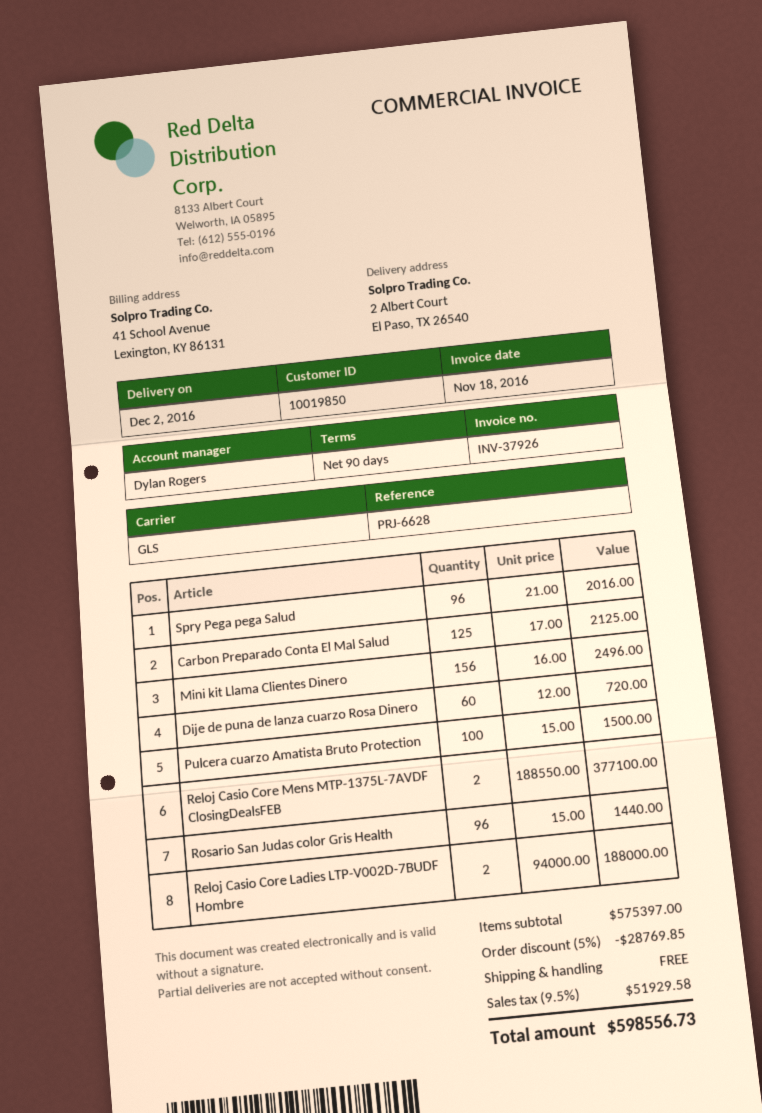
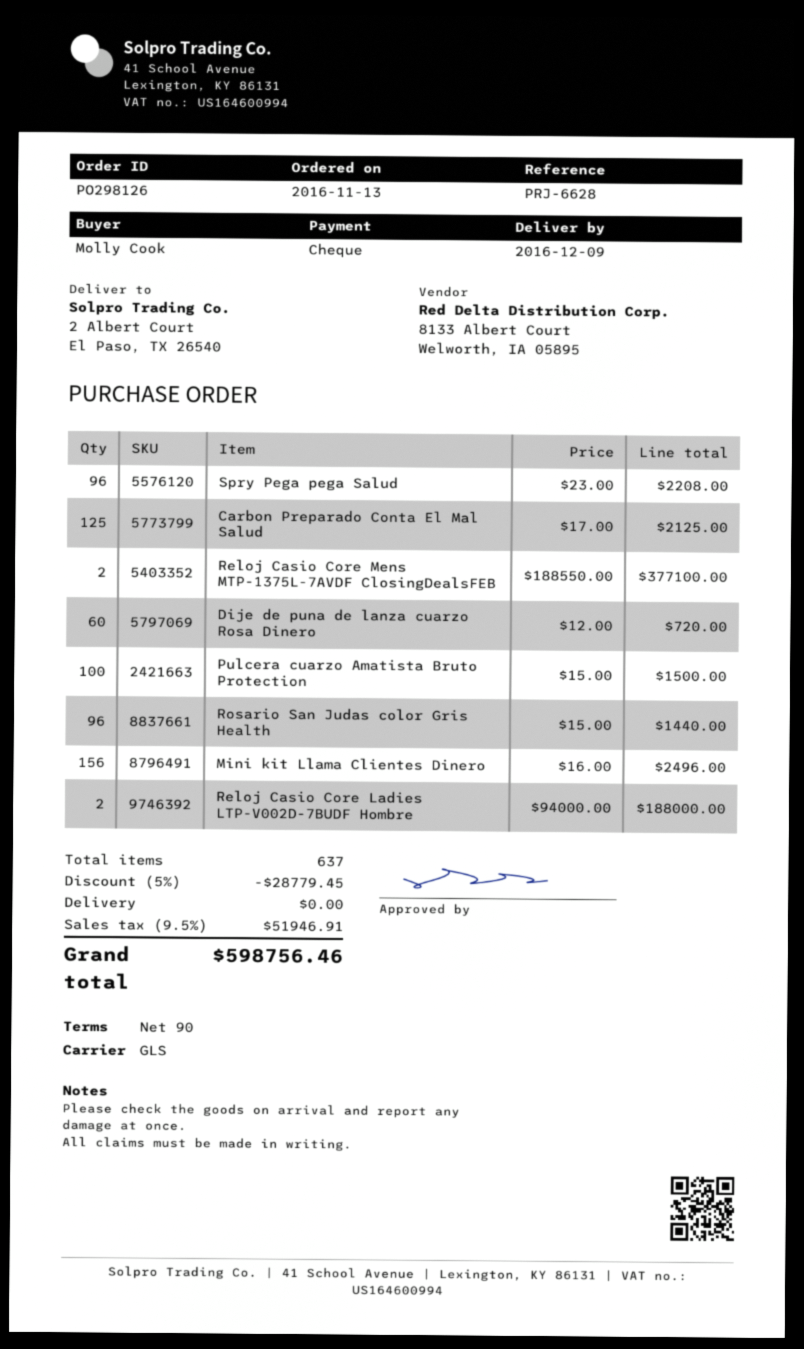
delivery date: 2016-12-02 -> 2016-12-09
Spry Pega pega Salud: 96 x 21.00 = 2016.00 -> 96 x 23.00 = 2208.00
discount: 5% = 28769.85 -> 5% = 28779.45
tax: 9.5% = 51929.58 -> 9.5% = 51946.91
total: 598556.73 -> 598756.46

